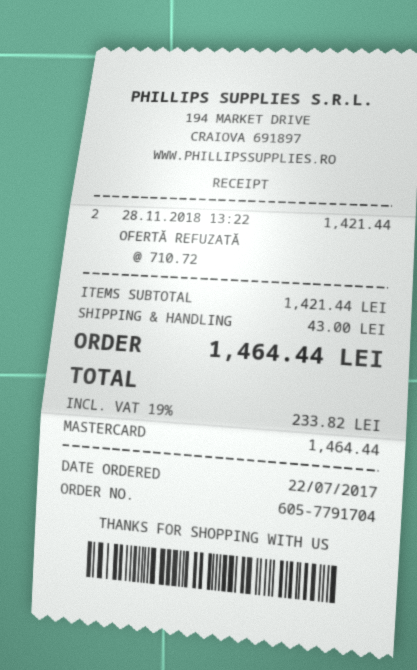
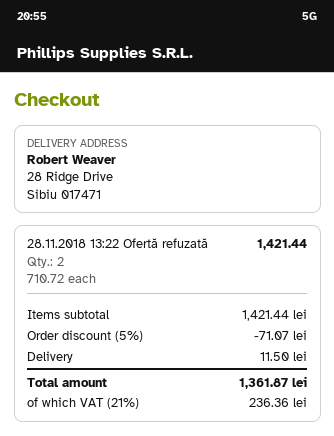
discount: none -> 5% = 71.07
shipping: 43.00 -> 11.50
tax: 19% = 233.82 -> 21% = 236.36
total: 1464.44 -> 1361.87

